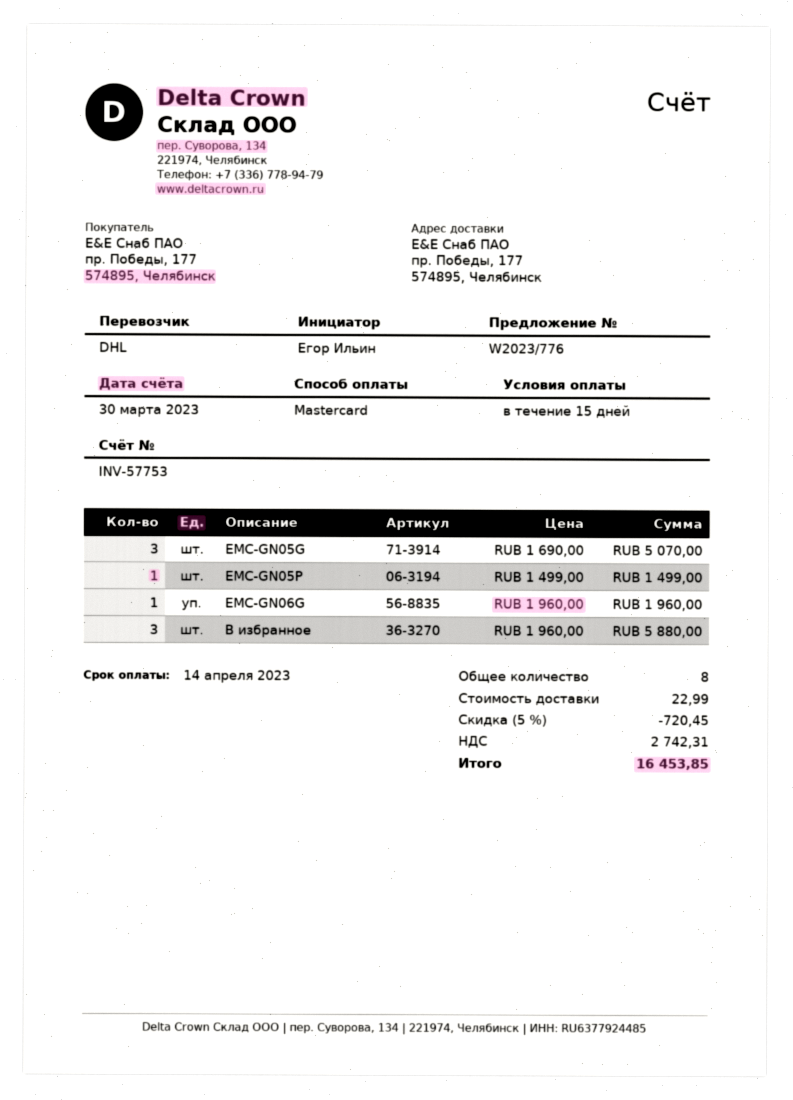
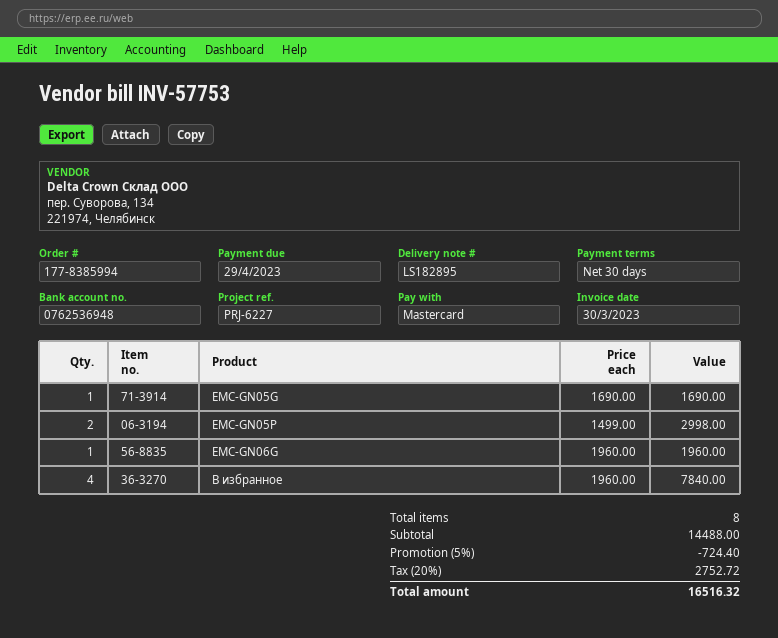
payment terms: 15 days -> 30 days
due date: 2023-04-14 -> 2023-04-29
EMC-GN05G: 3 x 1690.00 = 5070.00 -> 1 x 1690.00 = 1690.00
EMC-GN05P: 1 x 1499.00 = 1499.00 -> 2 x 1499.00 = 2998.00
В избранное: 3 x 1960.00 = 5880.00 -> 4 x 1960.00 = 7840.00
discount: 5% = 720.45 -> 5% = 724.40
shipping: 22.99 -> none
tax: 2742.31 -> 2752.72
total: 16453.85 -> 16516.32

